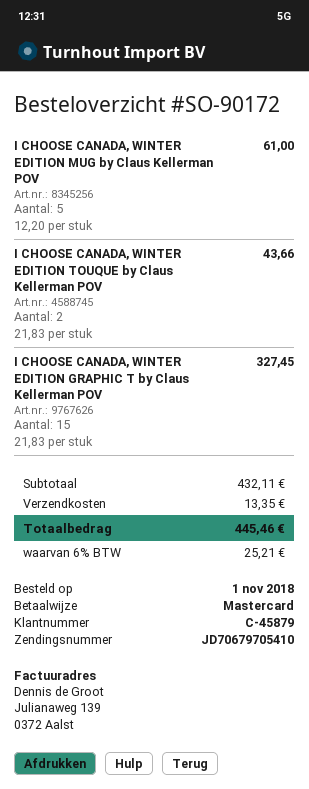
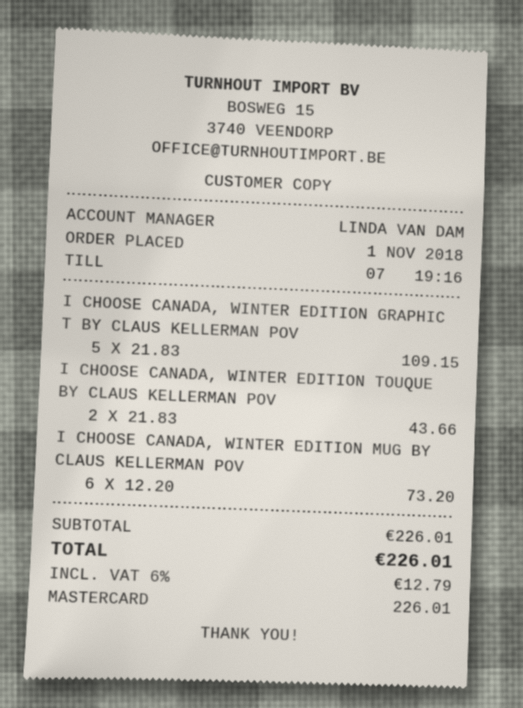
I CHOOSE CANADA, WINTER EDITION MUG by Claus Kellerman POV: 5 x 12.20 = 61.00 -> 6 x 12.20 = 73.20
I CHOOSE CANADA, WINTER EDITION GRAPHIC T by Claus Kellerman POV: 15 x 21.83 = 327.45 -> 5 x 21.83 = 109.15
subtotal: 432.11 -> 226.01
shipping: 13.35 -> none
tax: 6% = 25.21 -> 6% = 12.79
total: 445.46 -> 226.01

